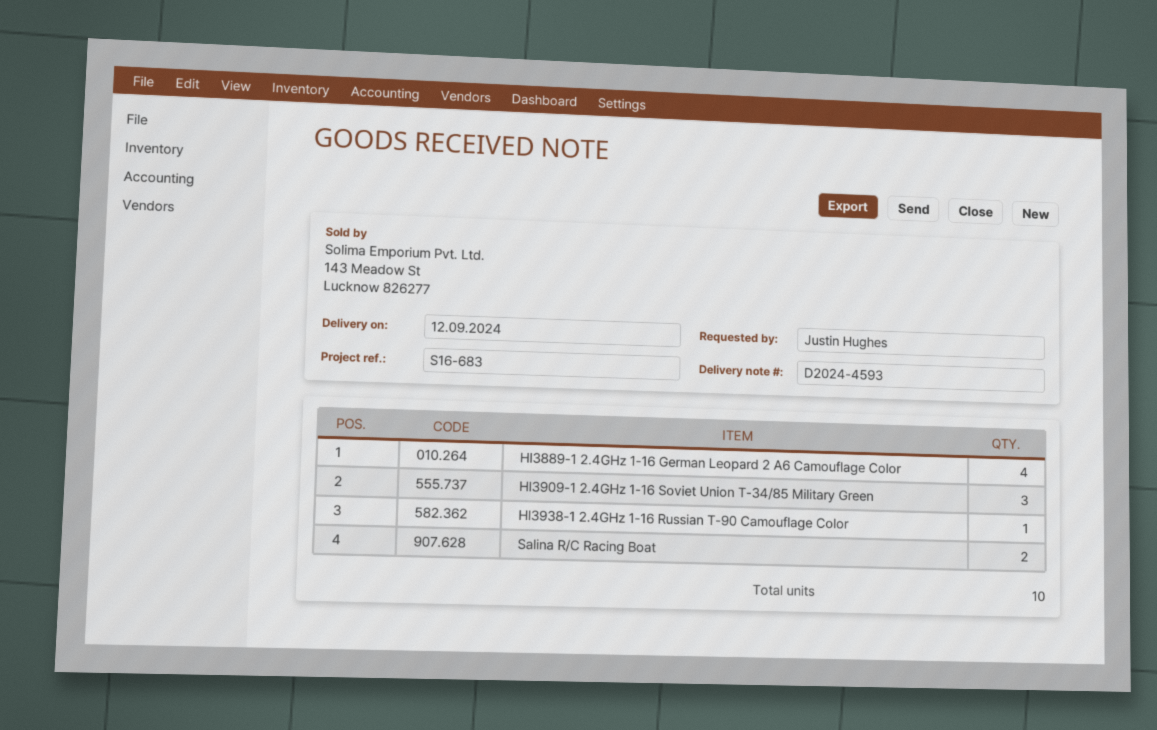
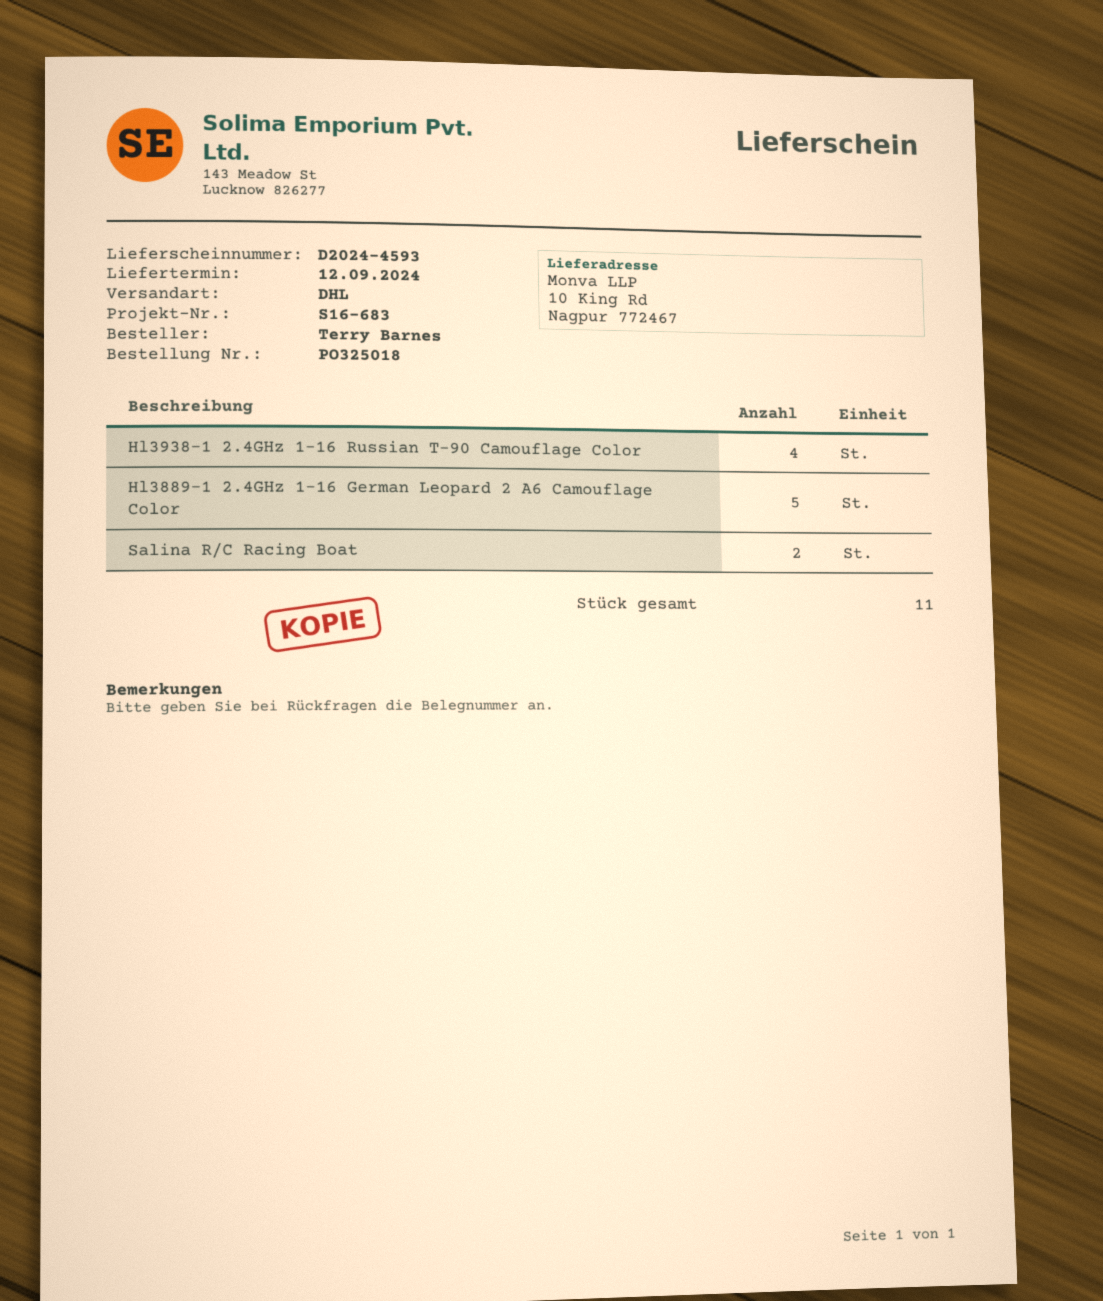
ordered by: Justin Hughes -> Terry Barnes
Hl3889-1 2.4GHz 1-16 German Leopard 2 A6 Camouflage Color: 4 -> 5
Hl3909-1 2.4GHz 1-16 Soviet Union T-34/85 Military Green: 3 -> none
Hl3938-1 2.4GHz 1-16 Russian T-90 Camouflage Color: 1 -> 4
total quantity: 10 -> 11

